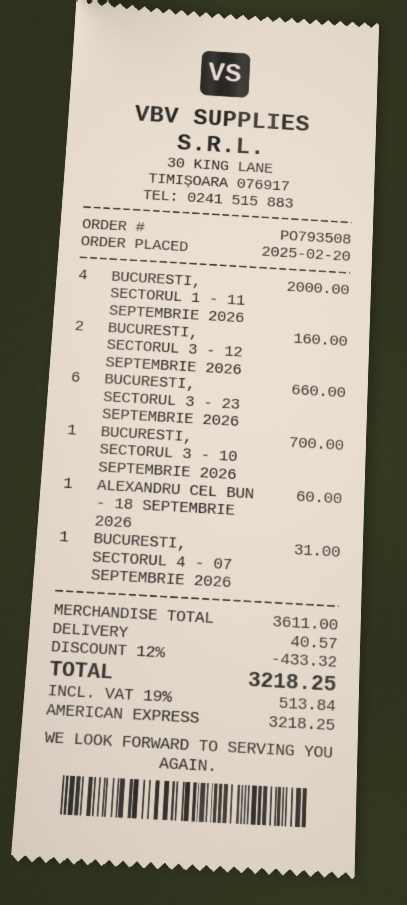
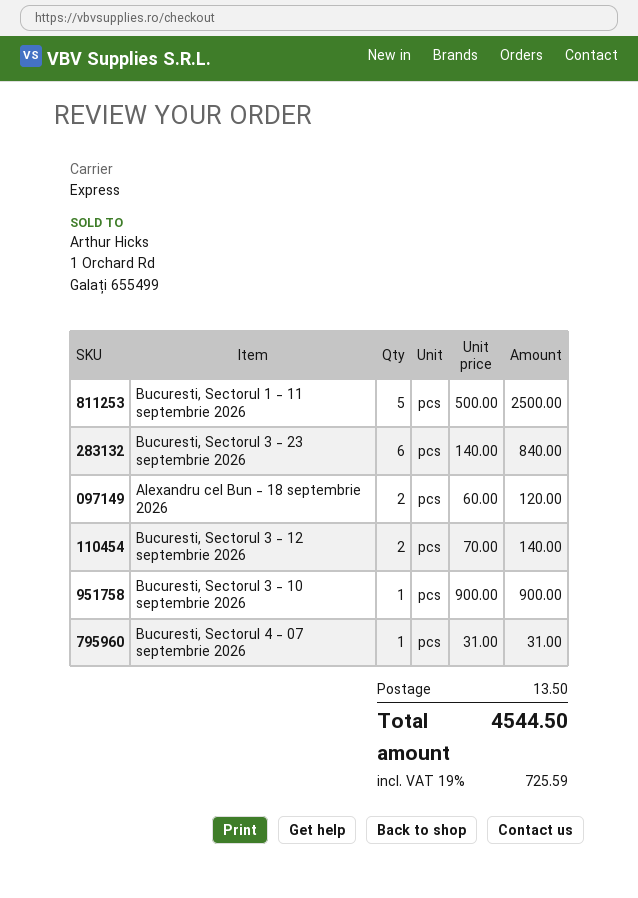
BUCURESTI, SECTORUL 1 - 11 SEPTEMBRIE 2026: 4 for 2000.00 -> 5 for 2500.00
BUCURESTI, SECTORUL 3 - 12 SEPTEMBRIE 2026: 2 for 160.00 -> 2 for 140.00
BUCURESTI, SECTORUL 3 - 23 SEPTEMBRIE 2026: 6 for 660.00 -> 6 for 840.00
BUCURESTI, SECTORUL 3 - 10 SEPTEMBRIE 2026: 1 for 700.00 -> 1 for 900.00
ALEXANDRU CEL BUN - 18 SEPTEMBRIE 2026: 1 for 60.00 -> 2 for 120.00
discount: 12% = 433.32 -> none
shipping: 40.57 -> 13.50
tax: 19% = 513.84 -> 19% = 725.59
total: 3218.25 -> 4544.50

